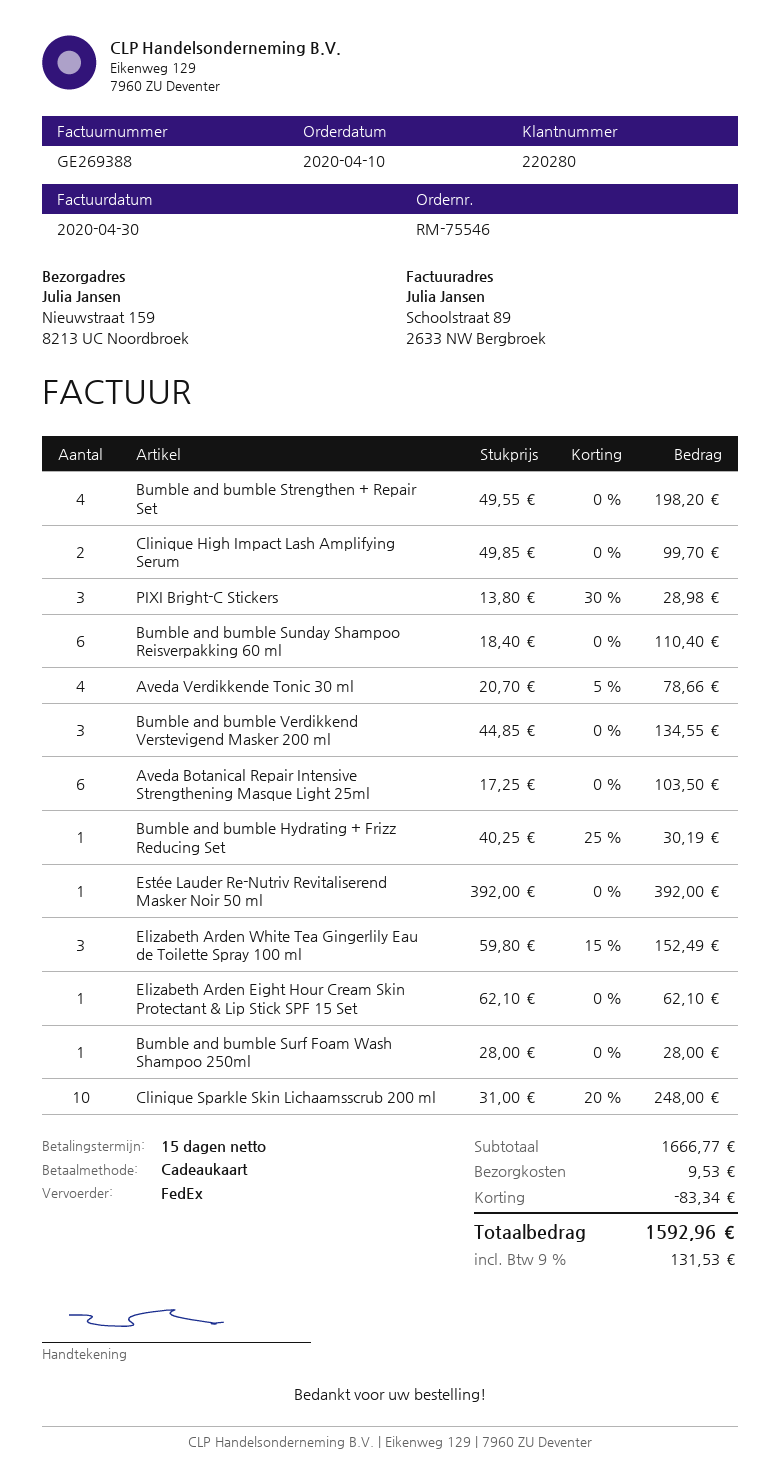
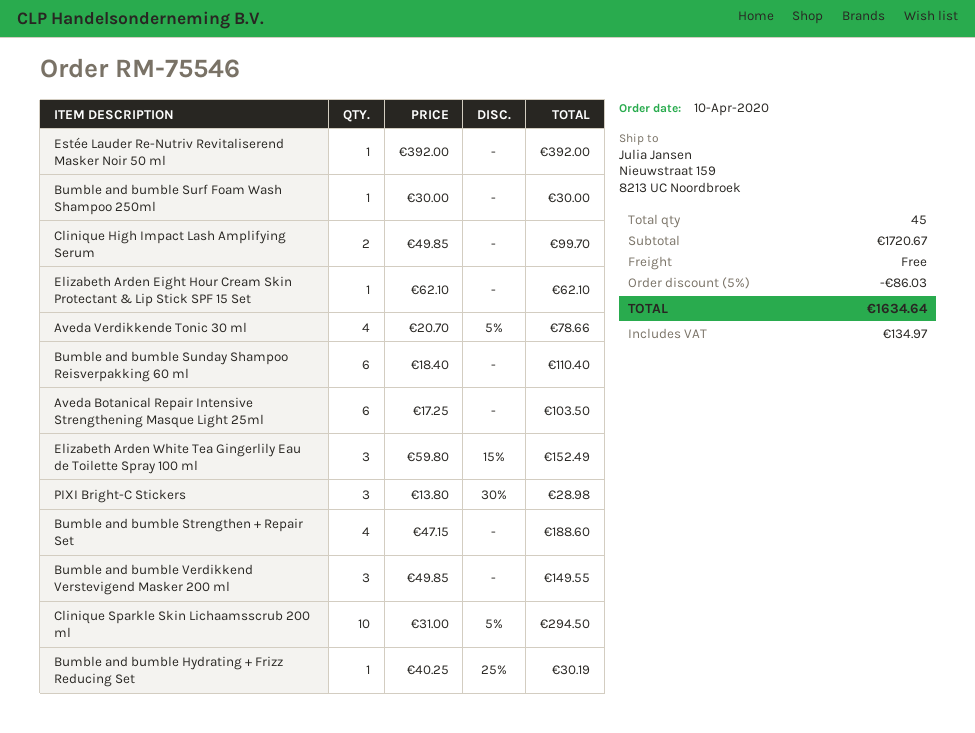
Bumble and bumble Strengthen + Repair Set: 4 x 49.55 = 198.20 -> 4 x 47.15 = 188.60
Bumble and bumble Verdikkend Verstevigend Masker 200 ml: 3 x 44.85 = 134.55 -> 3 x 49.85 = 149.55
Bumble and bumble Surf Foam Wash Shampoo 250ml: 1 x 28.00 = 28.00 -> 1 x 30.00 = 30.00
Clinique Sparkle Skin Lichaamsscrub 200 ml: 10 x 31.00 - 20% = 248.00 -> 10 x 31.00 - 5% = 294.50
subtotal: 1666.77 -> 1720.67
discount: 83.34 -> 86.03
shipping: 9.53 -> 0.00
tax: 131.53 -> 134.97
total: 1592.96 -> 1634.64

